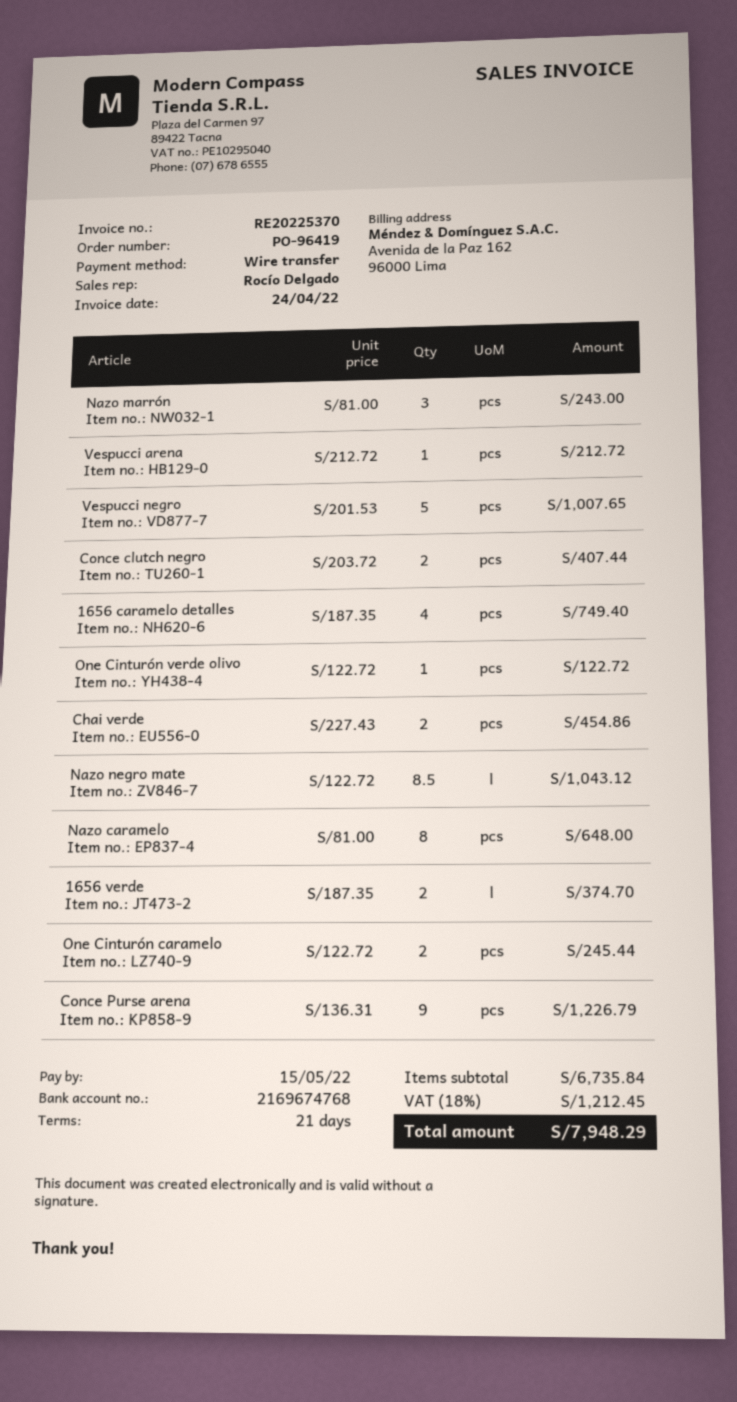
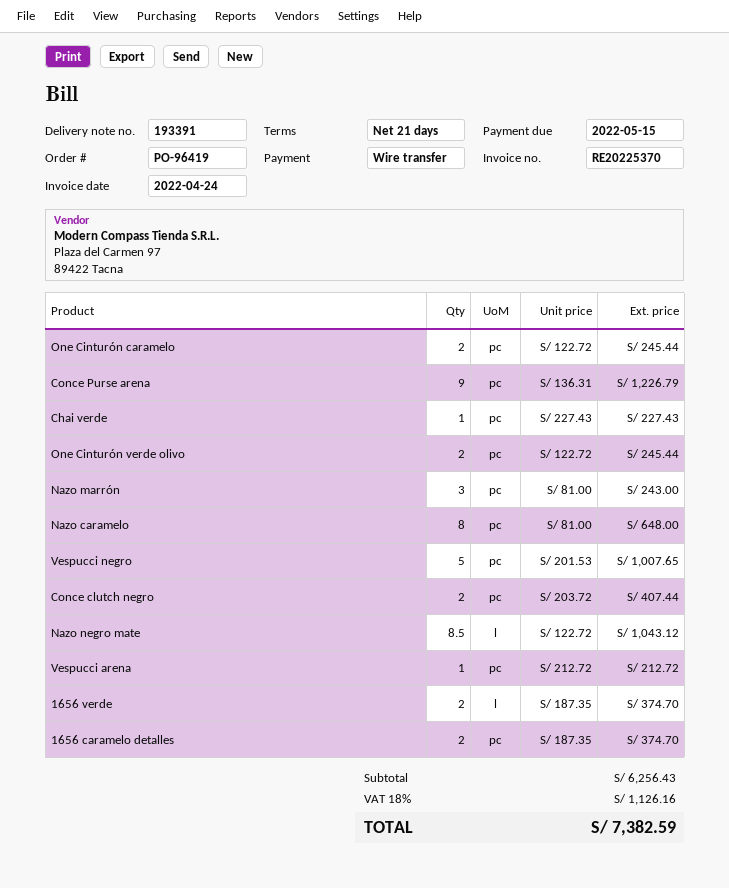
1656 caramelo detalles: 4 x 187.35 = 749.40 -> 2 x 187.35 = 374.70
One Cinturón verde olivo: 1 x 122.72 = 122.72 -> 2 x 122.72 = 245.44
Chai verde: 2 x 227.43 = 454.86 -> 1 x 227.43 = 227.43
subtotal: 6735.84 -> 6256.43
tax: 18% = 1212.45 -> 18% = 1126.16
total: 7948.29 -> 7382.59

